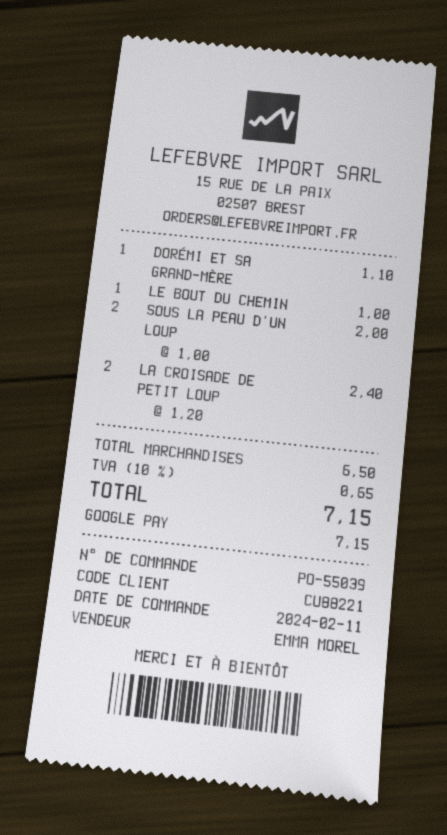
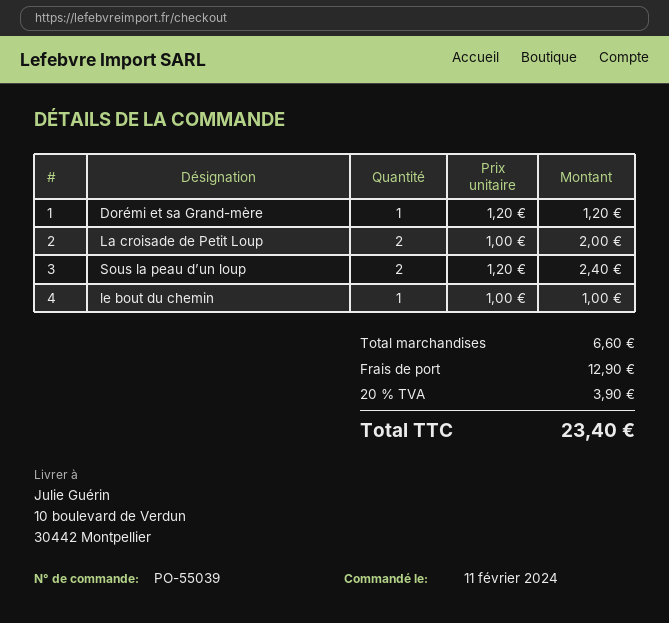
DORÉMI ET SA GRAND-MÈRE: 1 x 1.10 = 1.10 -> 1 x 1.20 = 1.20
SOUS LA PEAU D’UN LOUP: 2 x 1.00 = 2.00 -> 2 x 1.20 = 2.40
LA CROISADE DE PETIT LOUP: 2 x 1.20 = 2.40 -> 2 x 1.00 = 2.00
subtotal: 6.50 -> 6.60
shipping: none -> 12.90
tax: 10% = 0.65 -> 20% = 3.90
total: 7.15 -> 23.40

